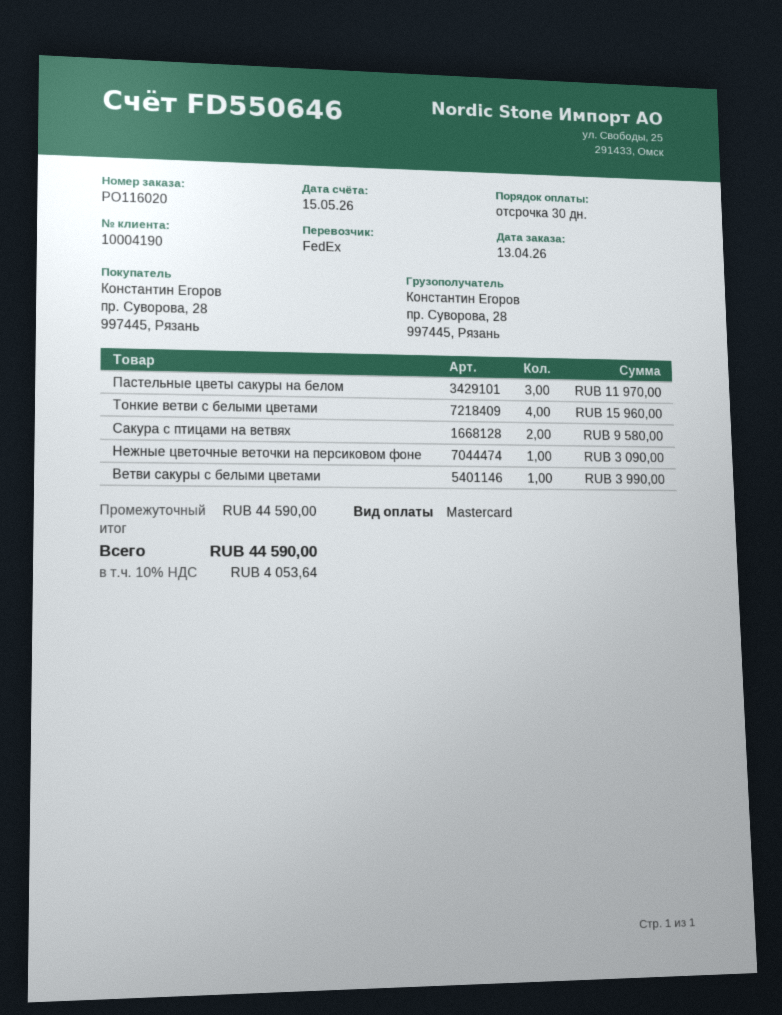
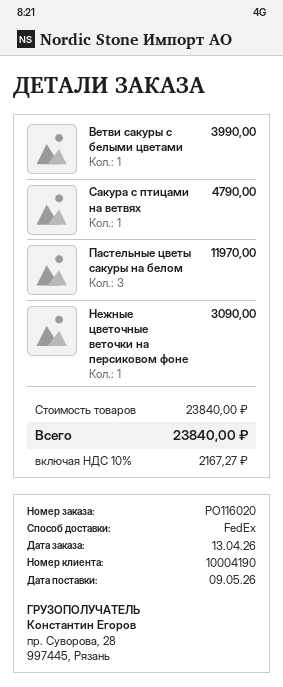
Тонкие ветви с белыми цветами: 4 for 15960.00 -> none
Сакура с птицами на ветвях: 2 for 9580.00 -> 1 for 4790.00
subtotal: 44590.00 -> 23840.00
tax: 10% = 4053.64 -> 10% = 2167.27
total: 44590.00 -> 23840.00

